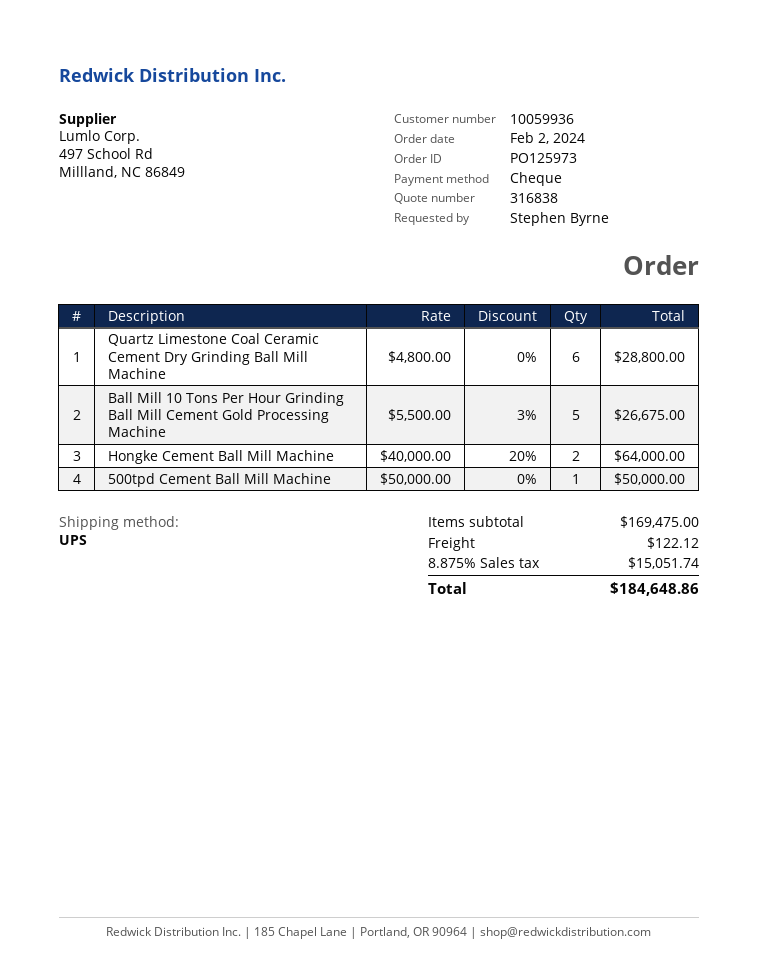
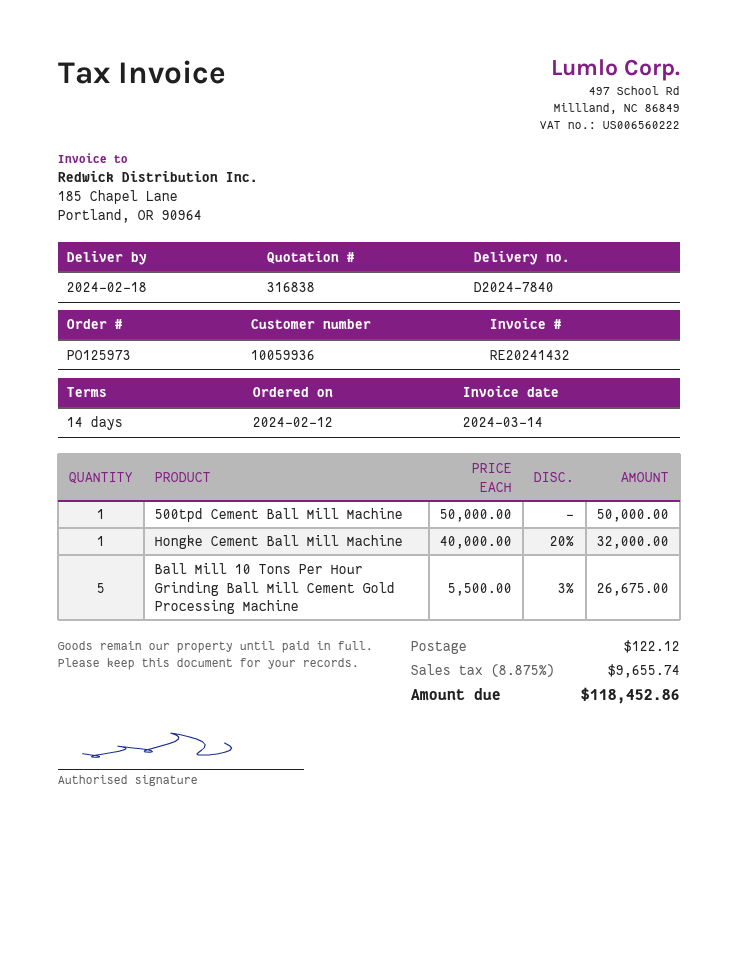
order date: 2024-02-02 -> 2024-02-12
Quartz Limestone Coal Ceramic Cement Dry Grinding Ball Mill Machine: 6 x 4800.00 = 28800.00 -> none
Hongke Cement Ball Mill Machine: 2 x 40000.00 - 20% = 64000.00 -> 1 x 40000.00 - 20% = 32000.00
tax: 8.875% = 15051.74 -> 8.875% = 9655.74
total: 184648.86 -> 118452.86

